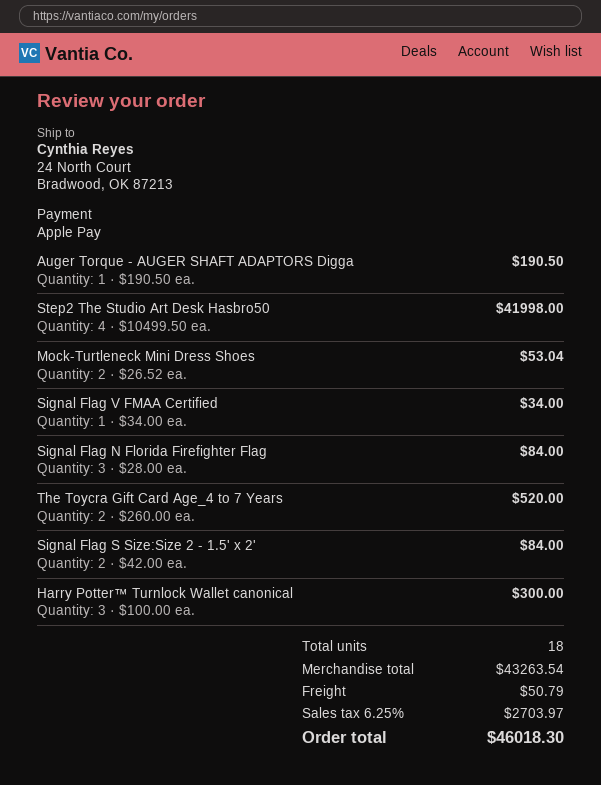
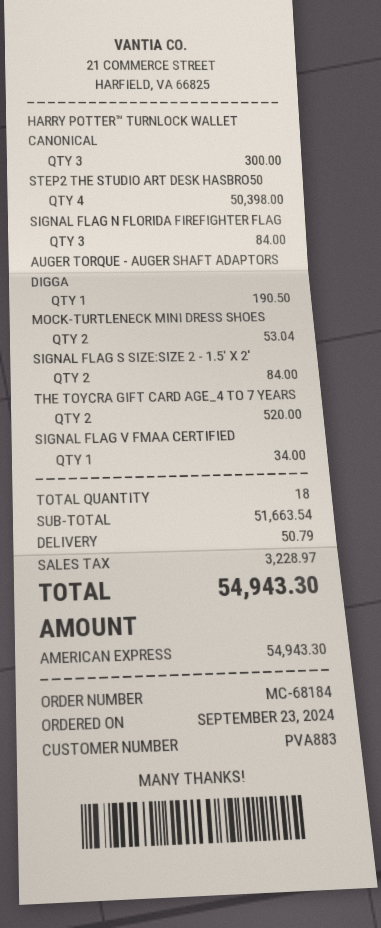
payment method: Apple Pay -> American Express
Step2 The Studio Art Desk Hasbro50: 4 for 41998.00 -> 4 for 50398.00
subtotal: 43263.54 -> 51663.54
tax: 2703.97 -> 3228.97
total: 46018.30 -> 54943.30

